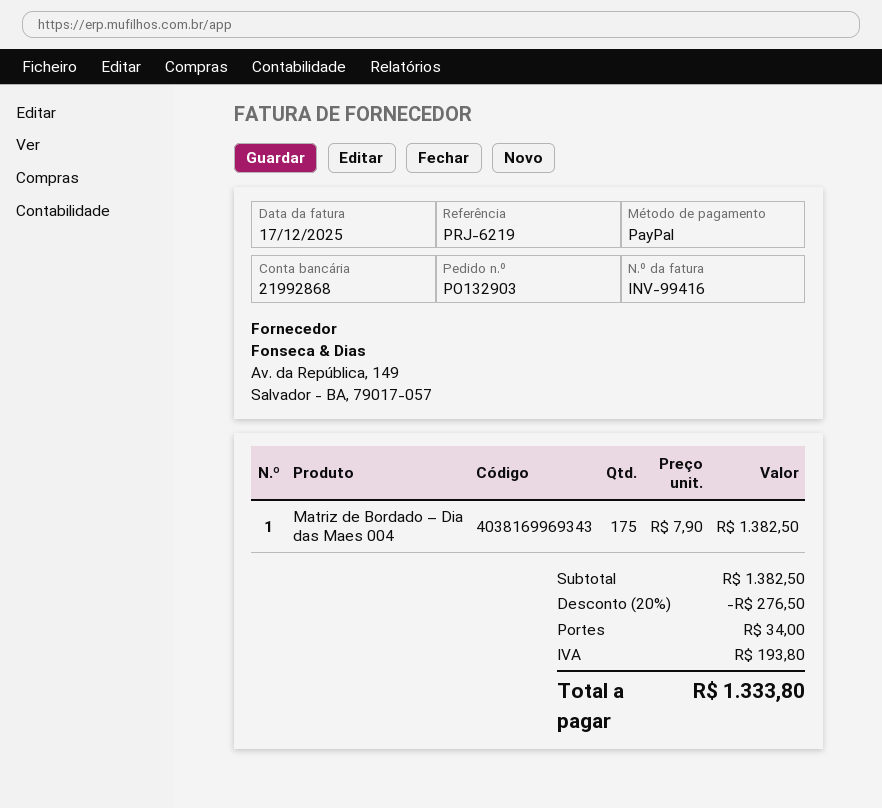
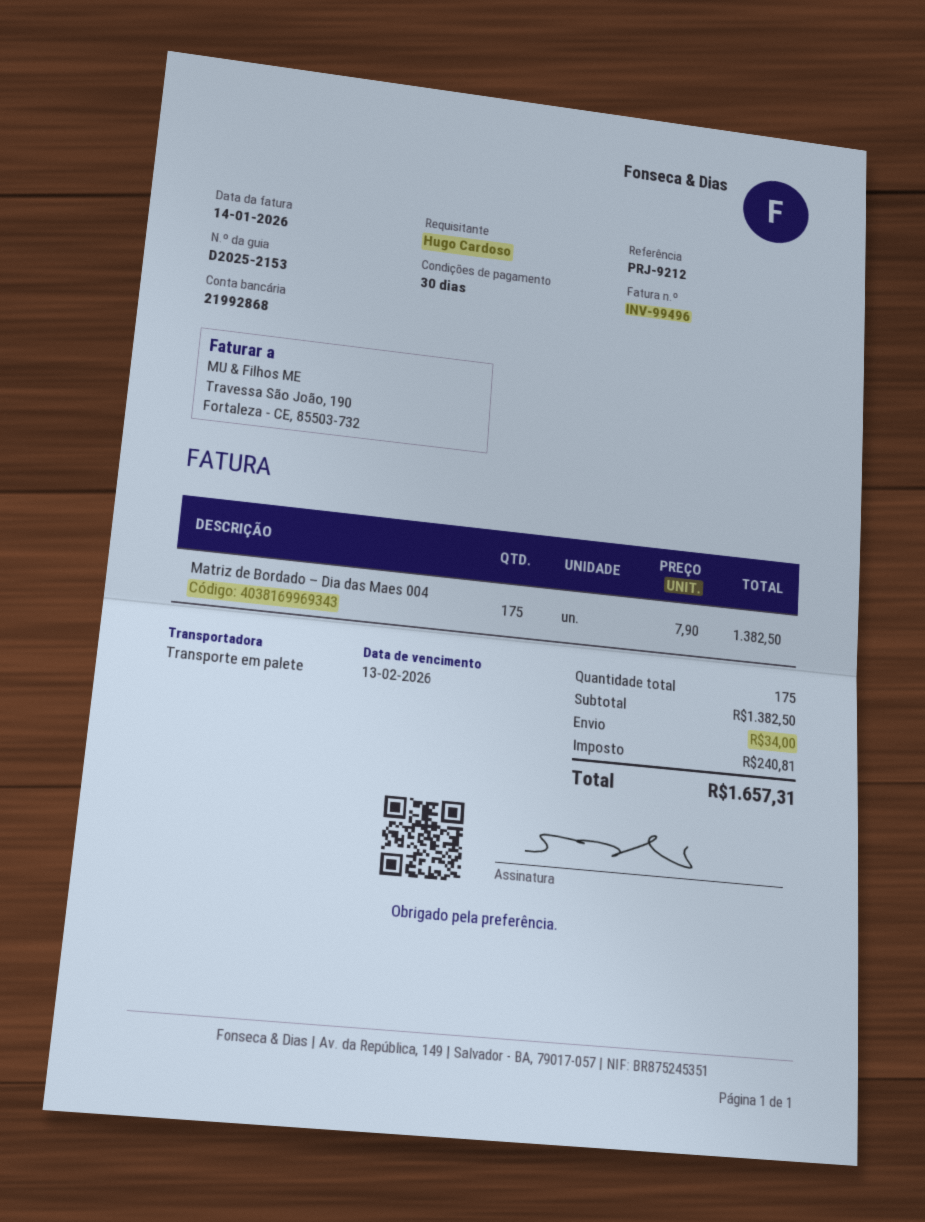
invoice number: INV-99416 -> INV-99496
invoice date: 2025-12-17 -> 2026-01-14
reference: PRJ-6219 -> PRJ-9212
discount: 20% = 276.50 -> none
tax: 193.80 -> 240.81
total: 1333.80 -> 1657.31

